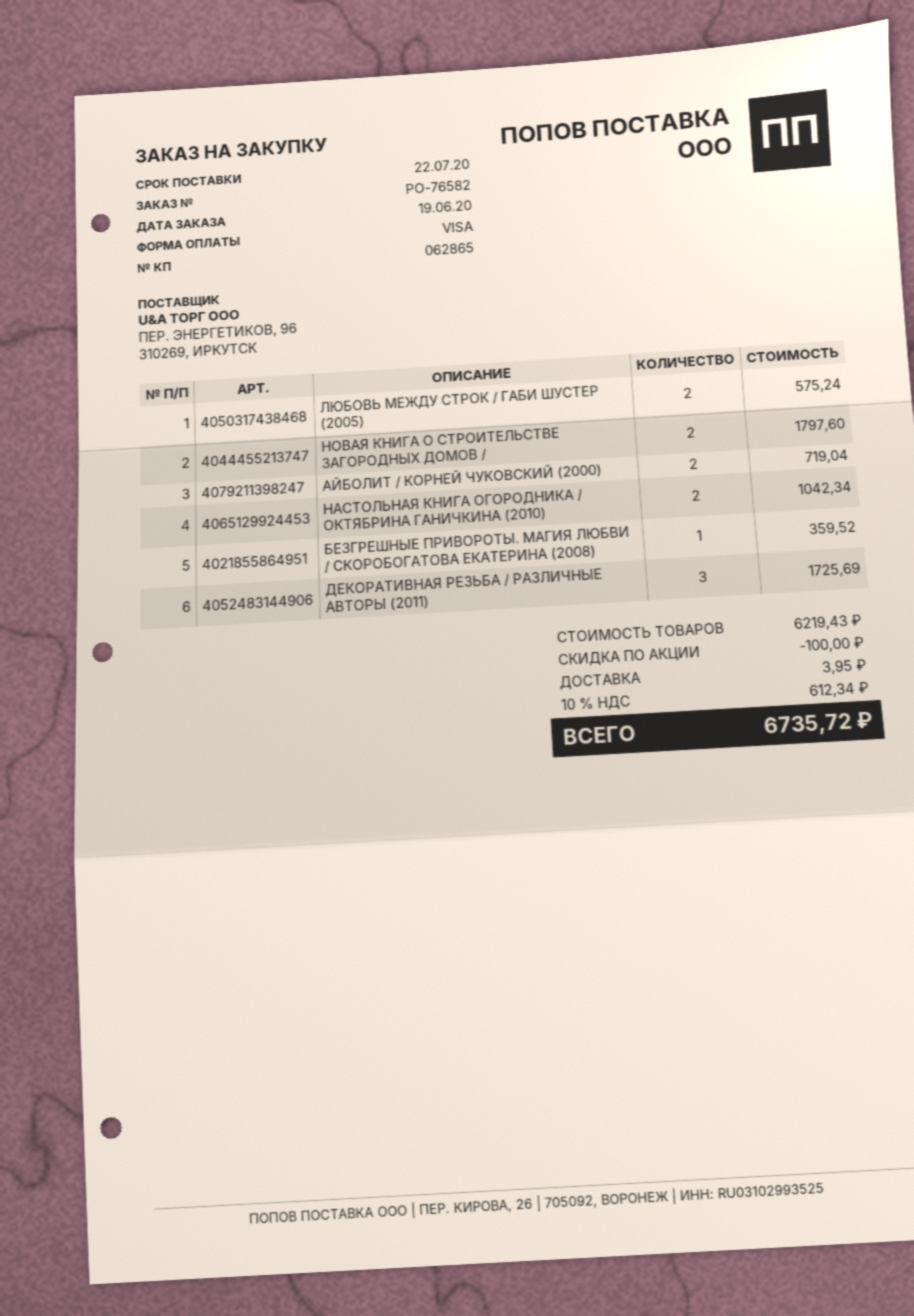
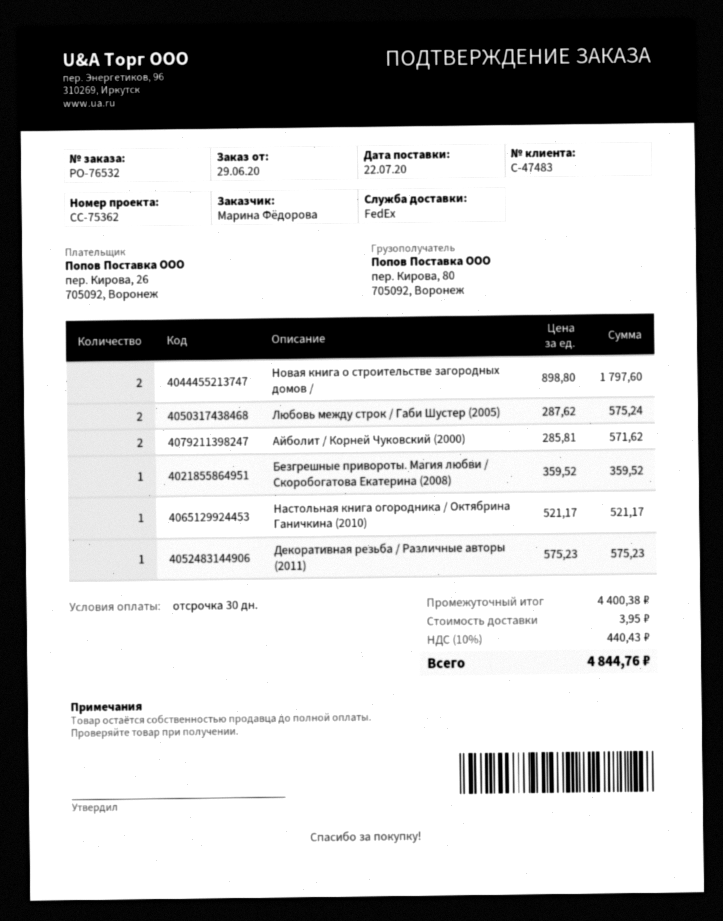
order number: PO-76582 -> PO-76532
order date: 2020-06-19 -> 2020-06-29
АЙБОЛИТ / КОРНЕЙ ЧУКОВСКИЙ (2000): 2 for 719.04 -> 2 for 571.62
НАСТОЛЬНАЯ КНИГА ОГОРОДНИКА / ОКТЯБРИНА ГАНИЧКИНА (2010): 2 for 1042.34 -> 1 for 521.17
ДЕКОРАТИВНАЯ РЕЗЬБА / РАЗЛИЧНЫЕ АВТОРЫ (2011): 3 for 1725.69 -> 1 for 575.23
subtotal: 6219.43 -> 4400.38
discount: 100.00 -> none
tax: 10% = 612.34 -> 10% = 440.43
total: 6735.72 -> 4844.76

